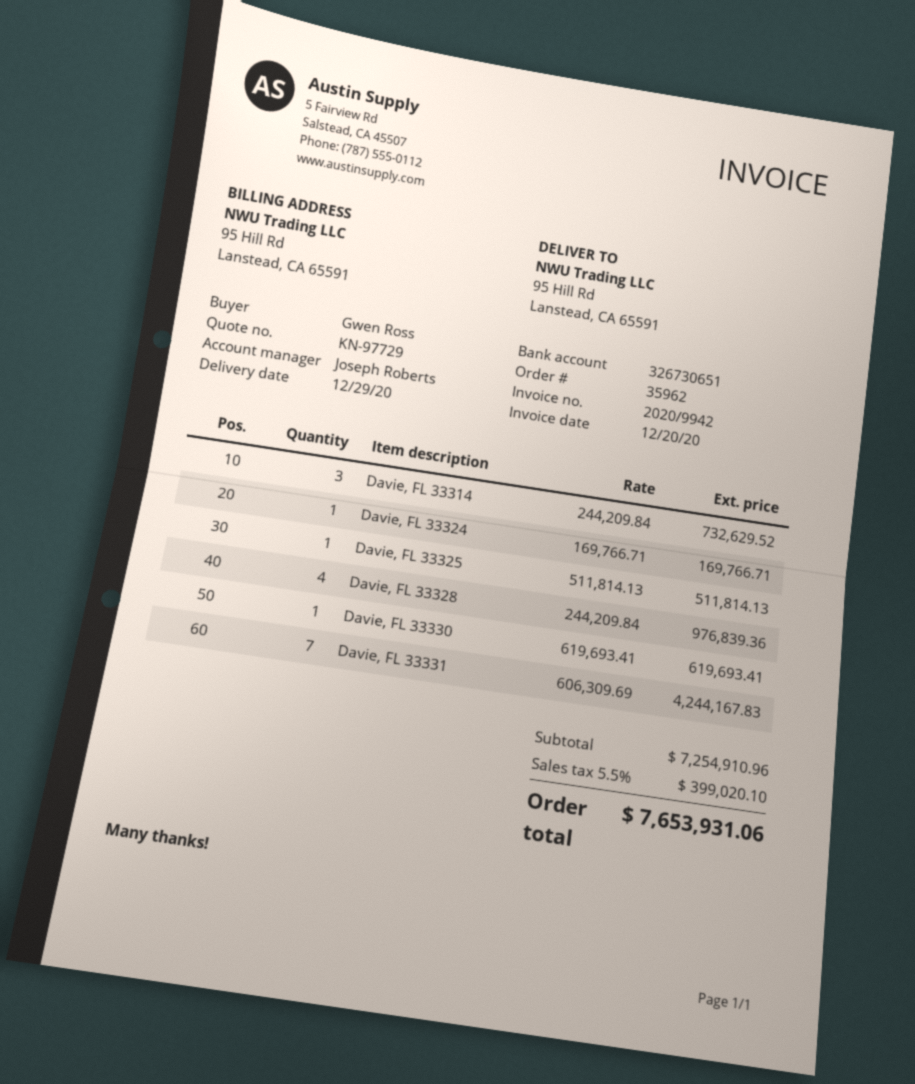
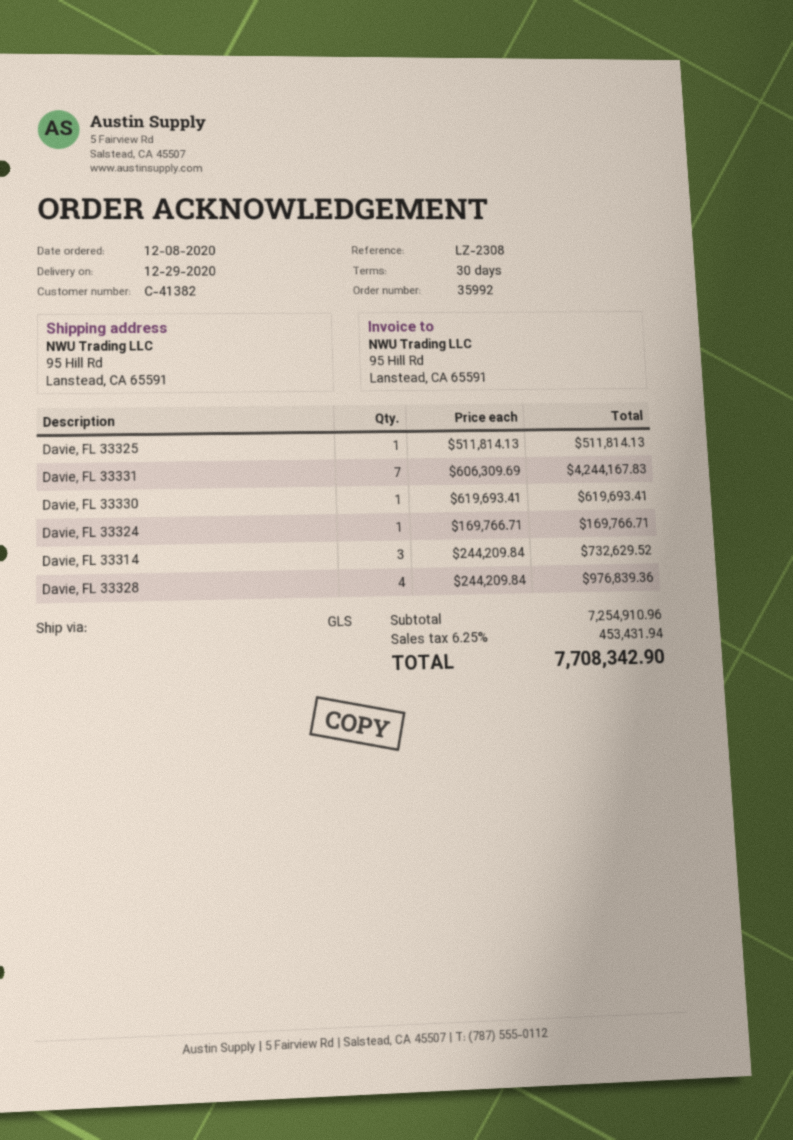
order number: 35962 -> 35992
tax: 5.5% = 399020.10 -> 6.25% = 453431.94
total: 7653931.06 -> 7708342.90

